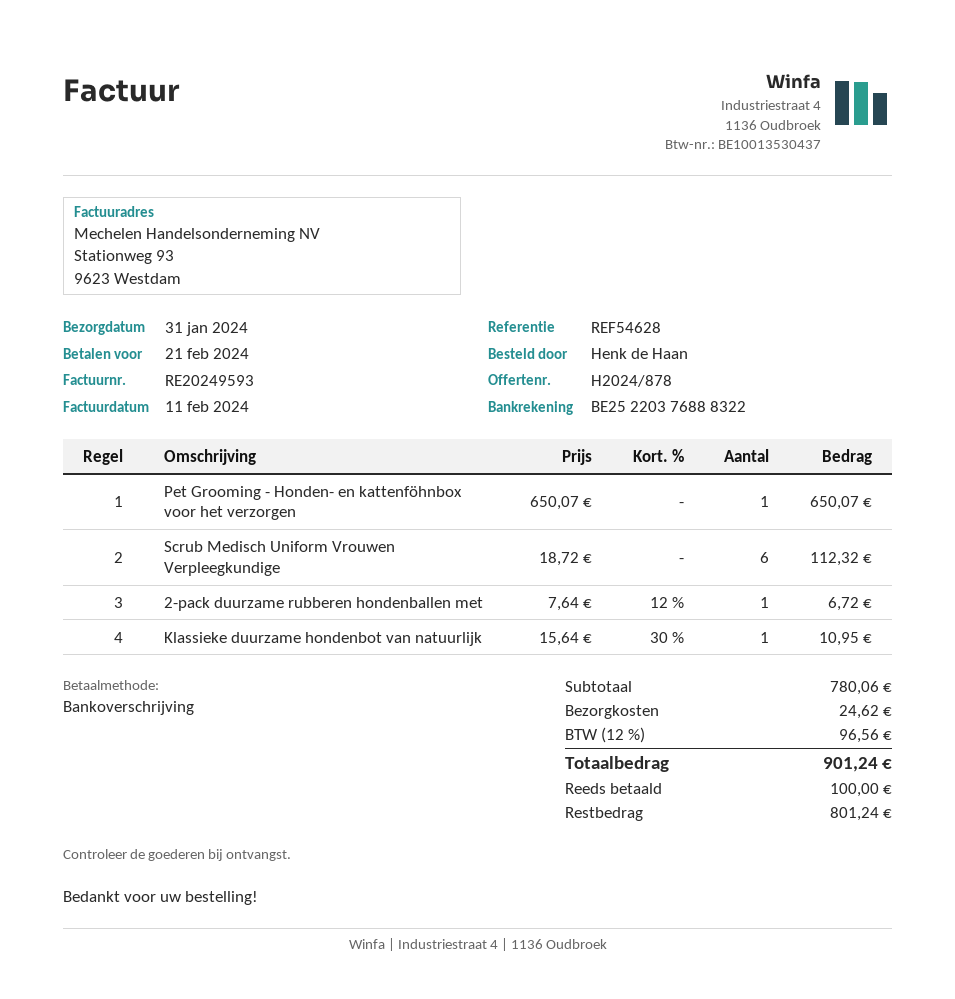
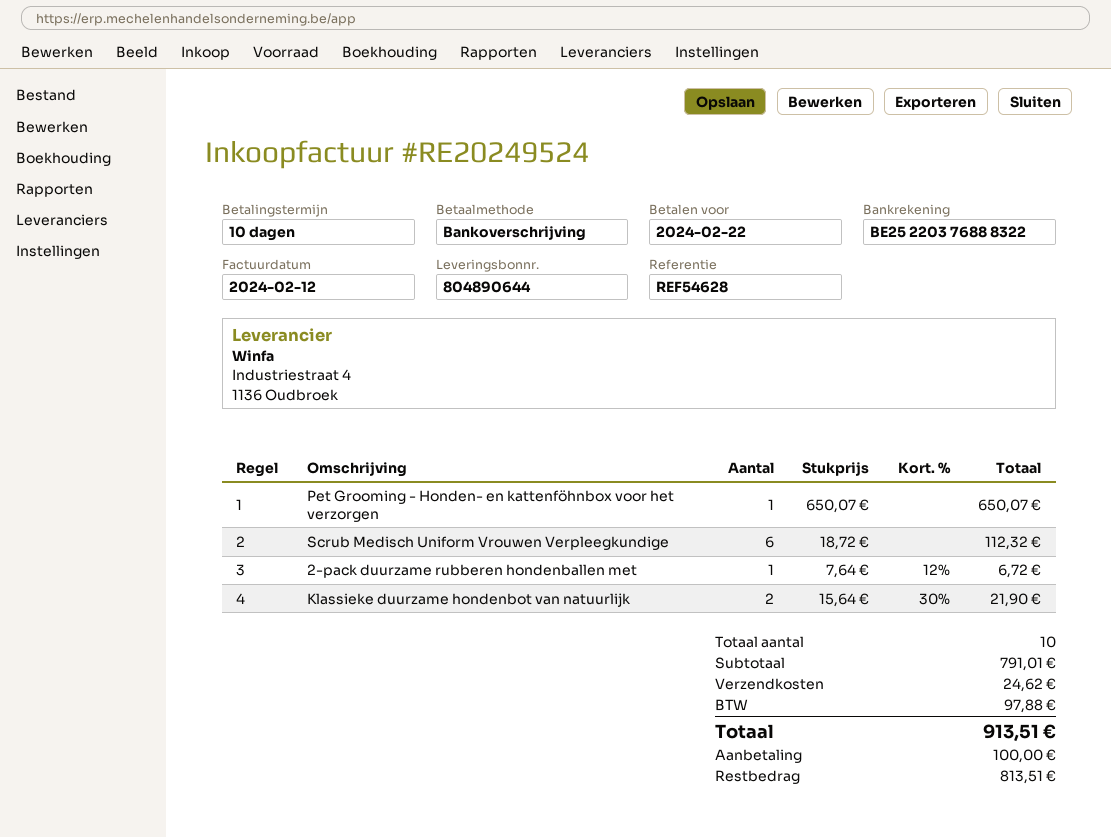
invoice number: RE20249593 -> RE20249524
invoice date: 2024-02-11 -> 2024-02-12
due date: 2024-02-21 -> 2024-02-22
Klassieke duurzame hondenbot van natuurlijk: 1 x 15.64 - 30% = 10.95 -> 2 x 15.64 - 30% = 21.90
subtotal: 780.06 -> 791.01
tax: 96.56 -> 97.88
total: 901.24 -> 913.51
balance: 801.24 -> 813.51

